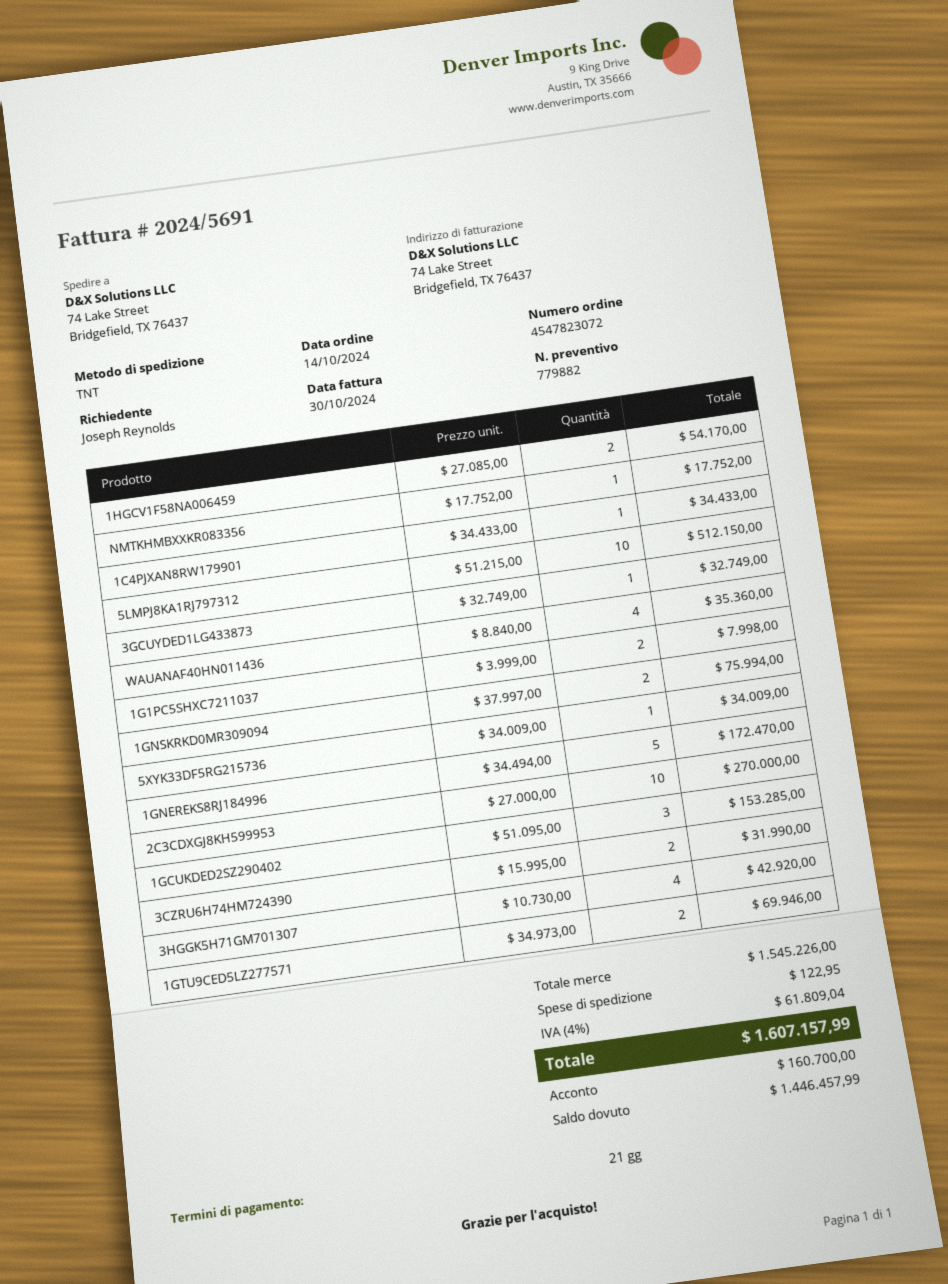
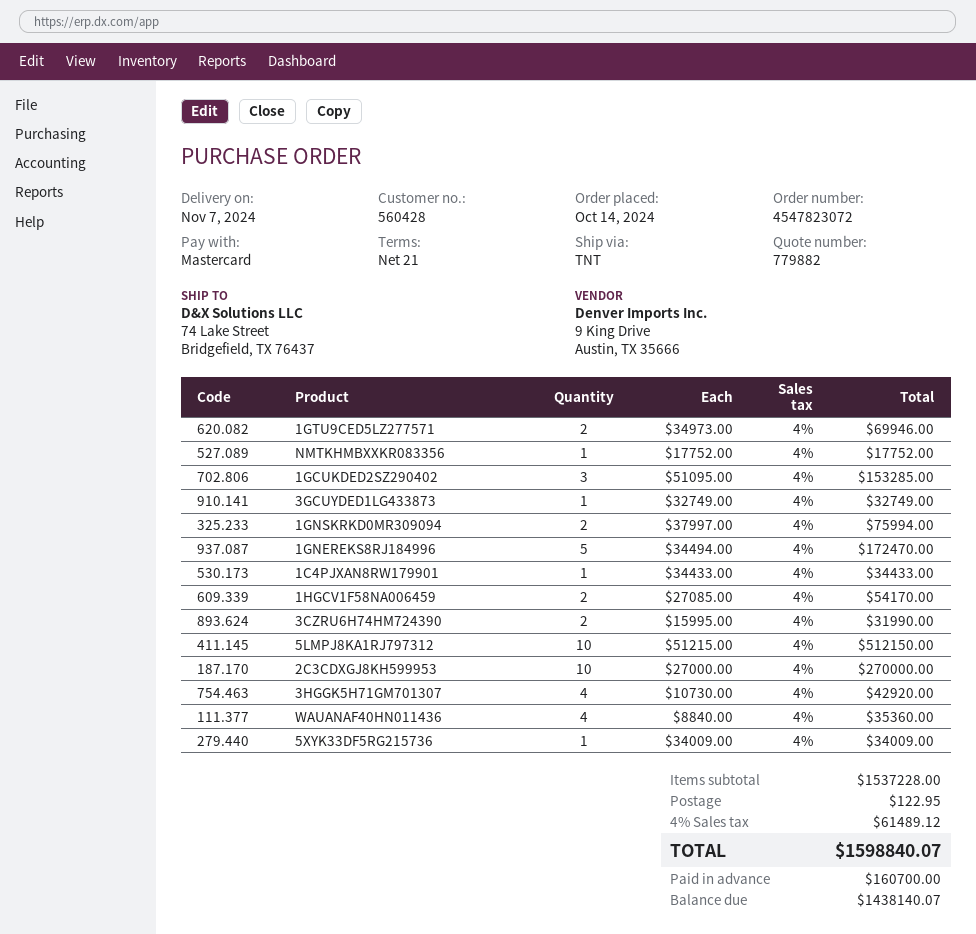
1G1PC5SHXC7211037: 2 x 3999.00 = 7998.00 -> none
subtotal: 1545226.00 -> 1537228.00
tax: 4% = 61809.04 -> 4% = 61489.12
total: 1607157.99 -> 1598840.07
balance: 1446457.99 -> 1438140.07

